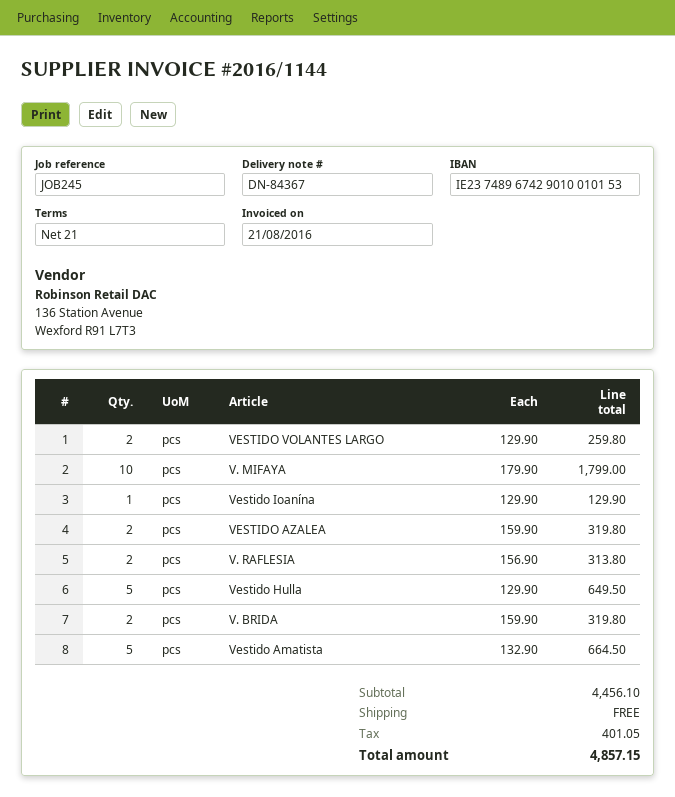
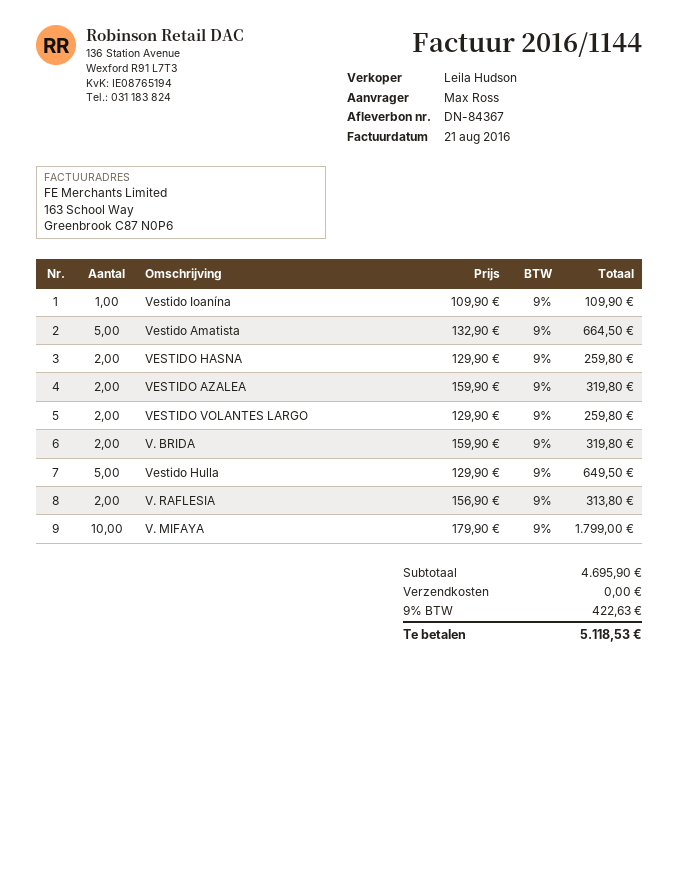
Vestido Ioanína: 1 x 129.90 = 129.90 -> 1 x 109.90 = 109.90
VESTIDO HASNA: none -> 2 x 129.90 = 259.80
subtotal: 4456.10 -> 4695.90
tax: 401.05 -> 422.63
total: 4857.15 -> 5118.53

